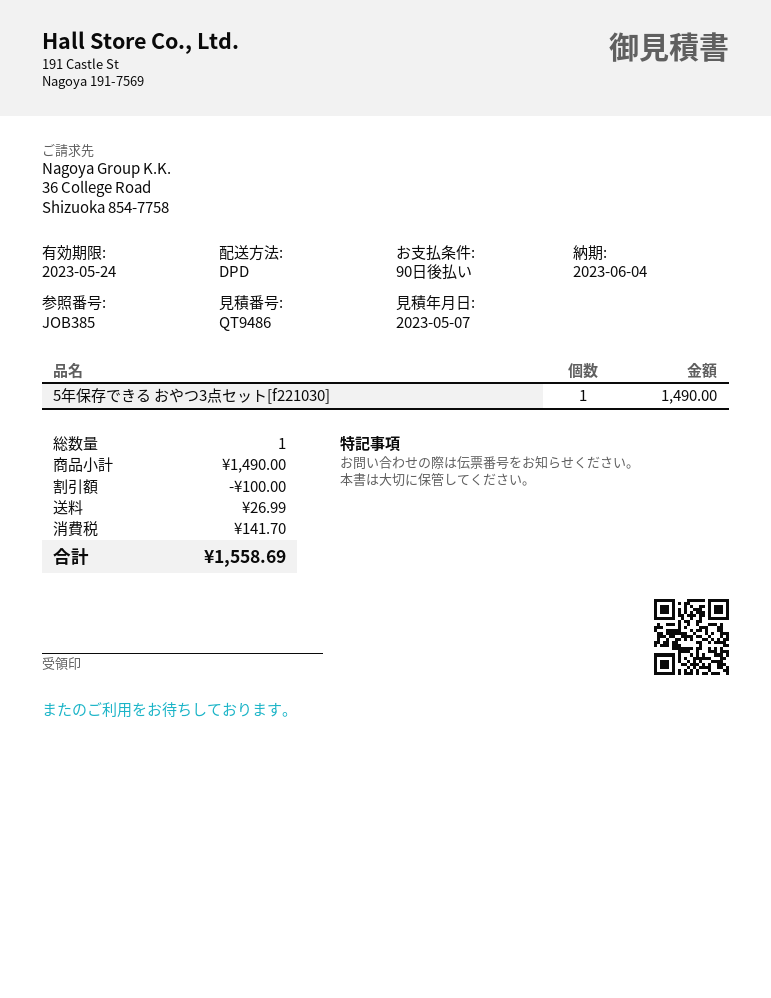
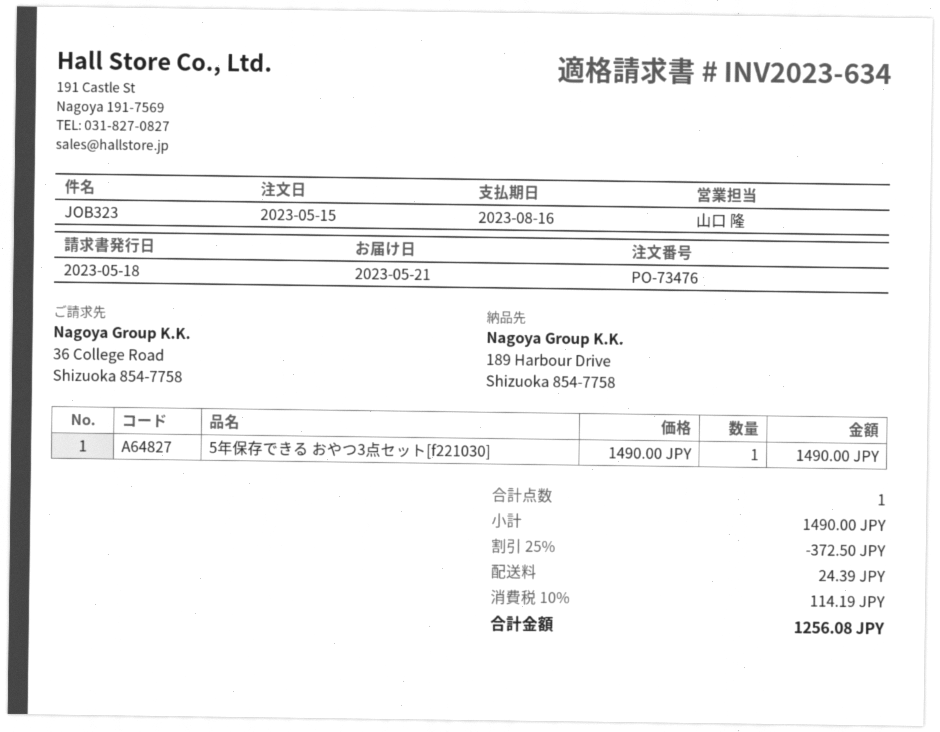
delivery date: 2023-06-04 -> 2023-05-21
reference: JOB385 -> JOB323
discount: 100.00 -> 372.50
shipping: 26.99 -> 24.39
tax: 141.70 -> 114.19
total: 1558.69 -> 1256.08

